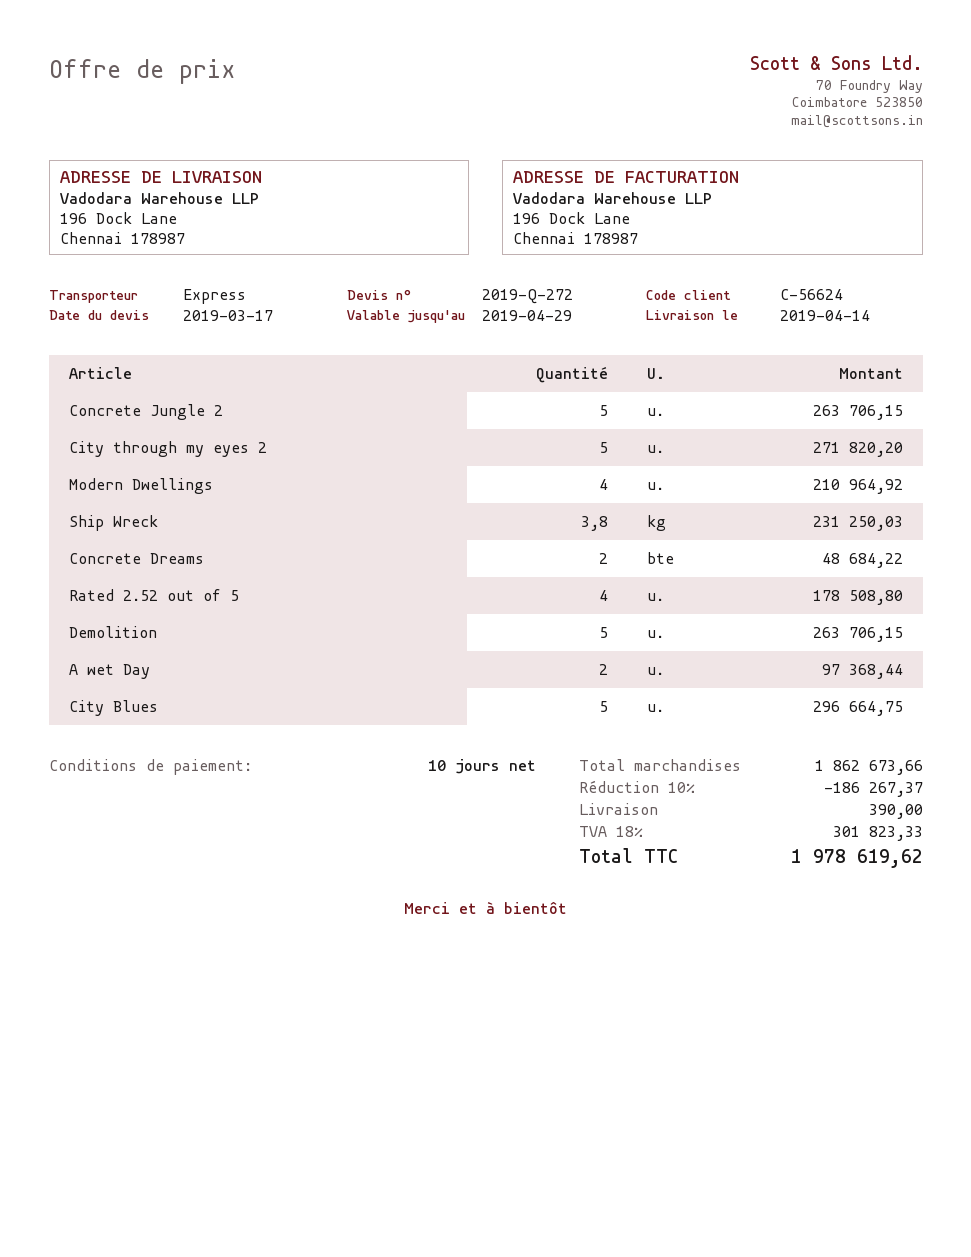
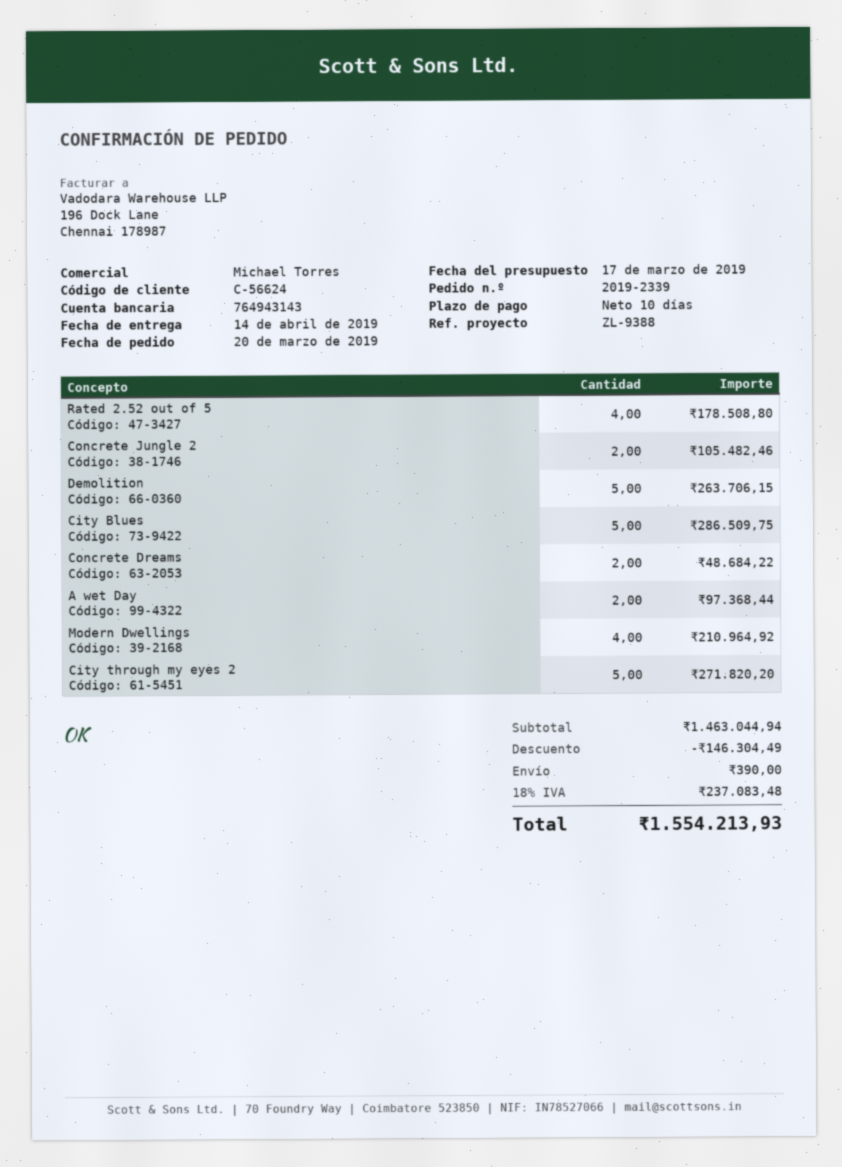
Concrete Jungle 2: 5 for 263706.15 -> 2 for 105482.46
Ship Wreck: 3.8 for 231250.03 -> none
City Blues: 5 for 296664.75 -> 5 for 286509.75
subtotal: 1862673.66 -> 1463044.94
discount: 186267.37 -> 146304.49
tax: 18% = 301823.33 -> 18% = 237083.48
total: 1978619.62 -> 1554213.93

